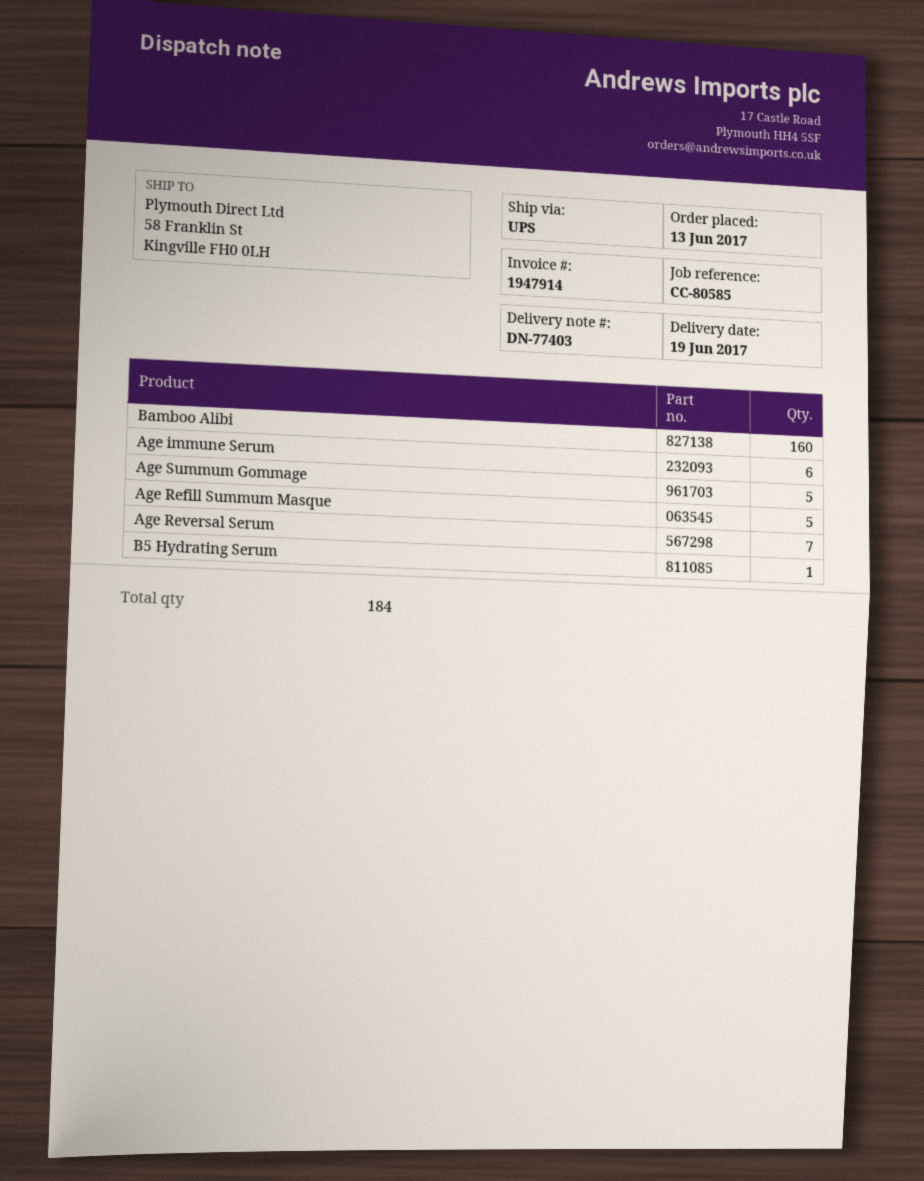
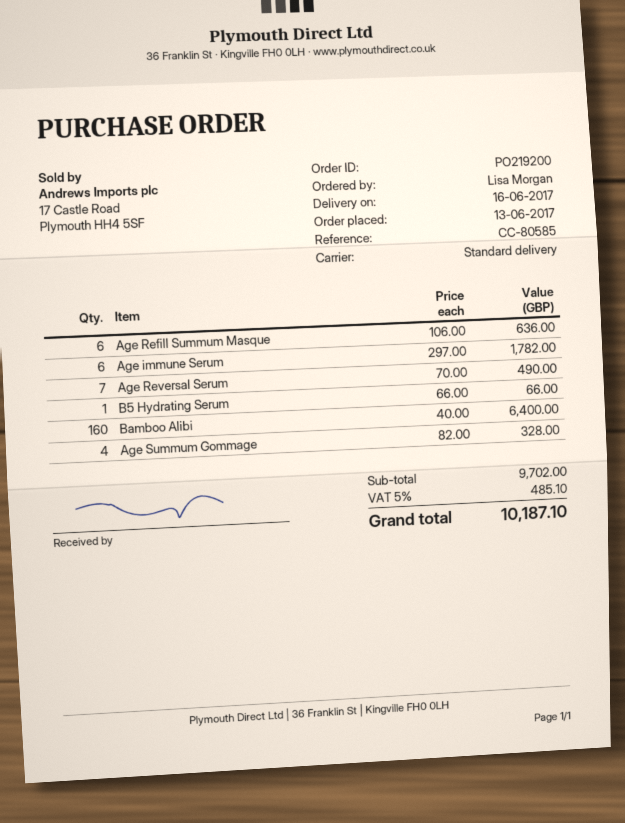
delivery date: 2017-06-19 -> 2017-06-16
shipping method: UPS -> standard
Age Summum Gommage: 5 -> 4
Age Refill Summum Masque: 5 -> 6

